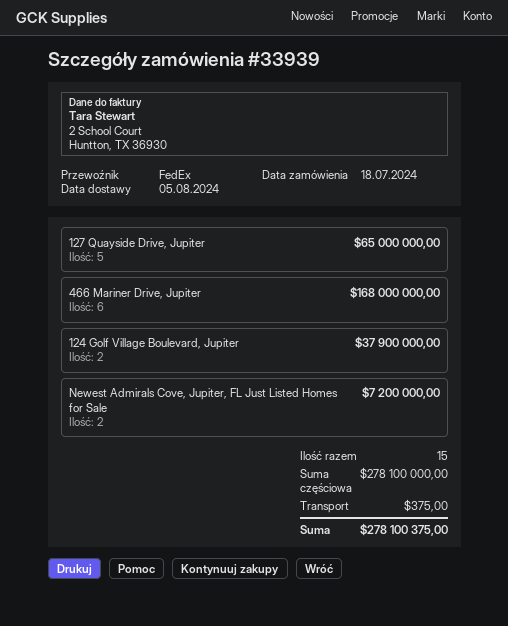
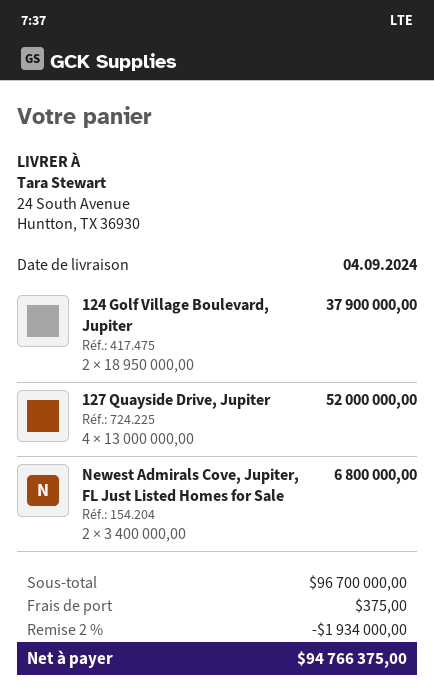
delivery date: 2024-08-05 -> 2024-09-04
127 Quayside Drive, Jupiter: 5 for 65000000.00 -> 4 for 52000000.00
466 Mariner Drive, Jupiter: 6 for 168000000.00 -> none
Newest Admirals Cove, Jupiter, FL Just Listed Homes for Sale: 2 for 7200000.00 -> 2 for 6800000.00
subtotal: 278100000.00 -> 96700000.00
discount: none -> 2% = 1934000.00
total: 278100375.00 -> 94766375.00

